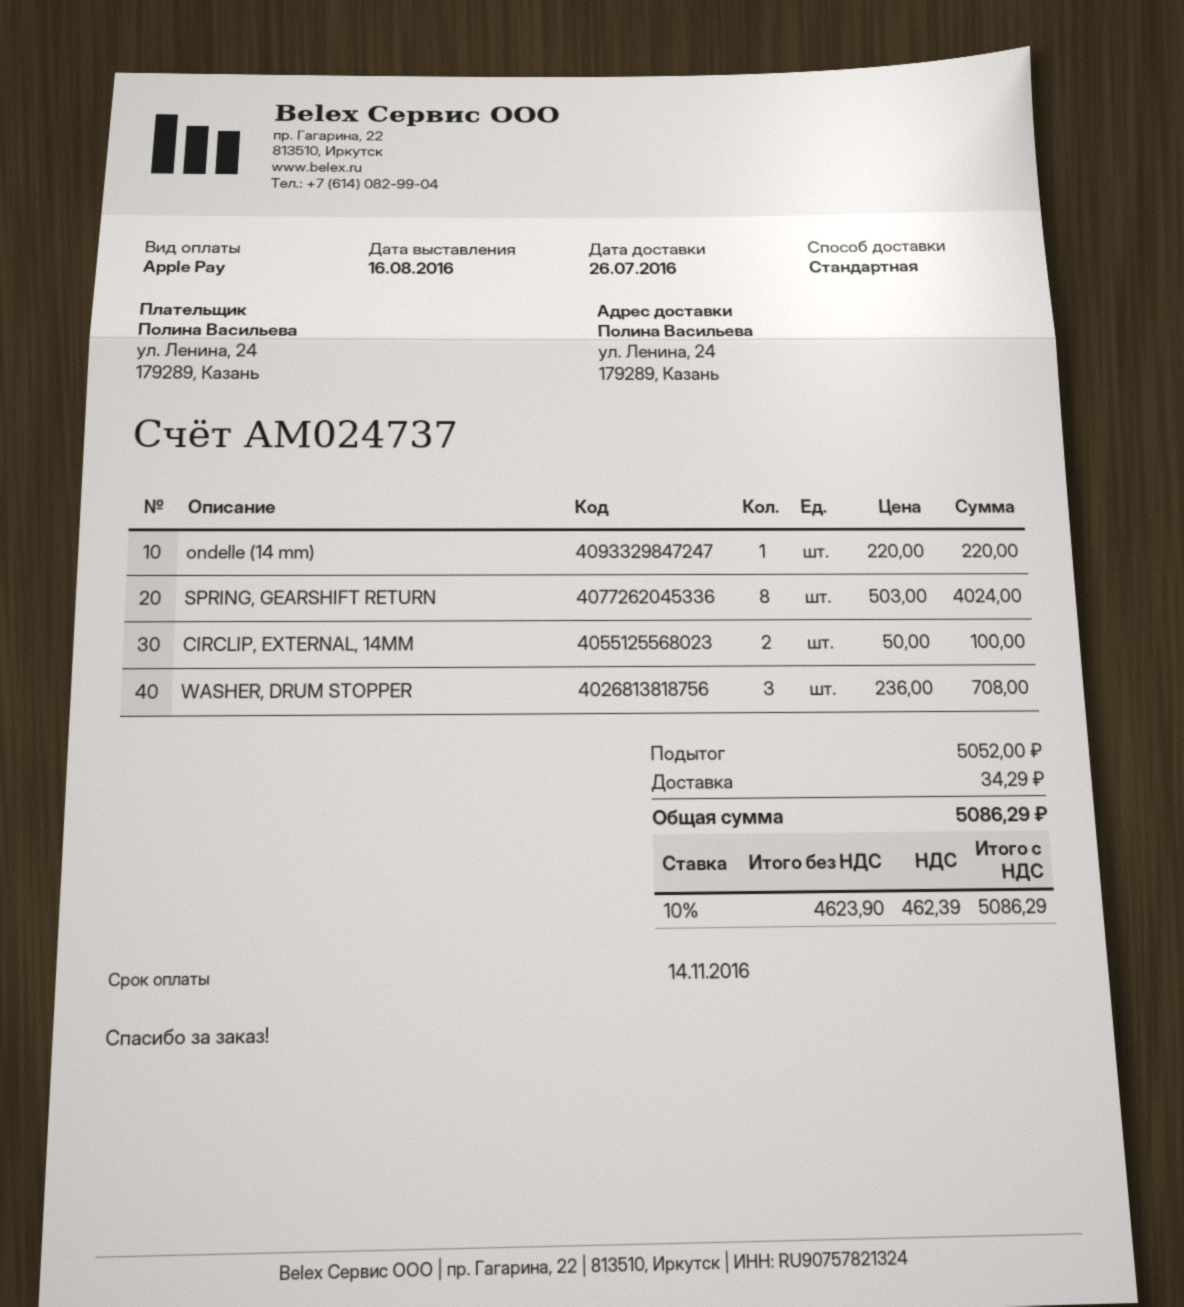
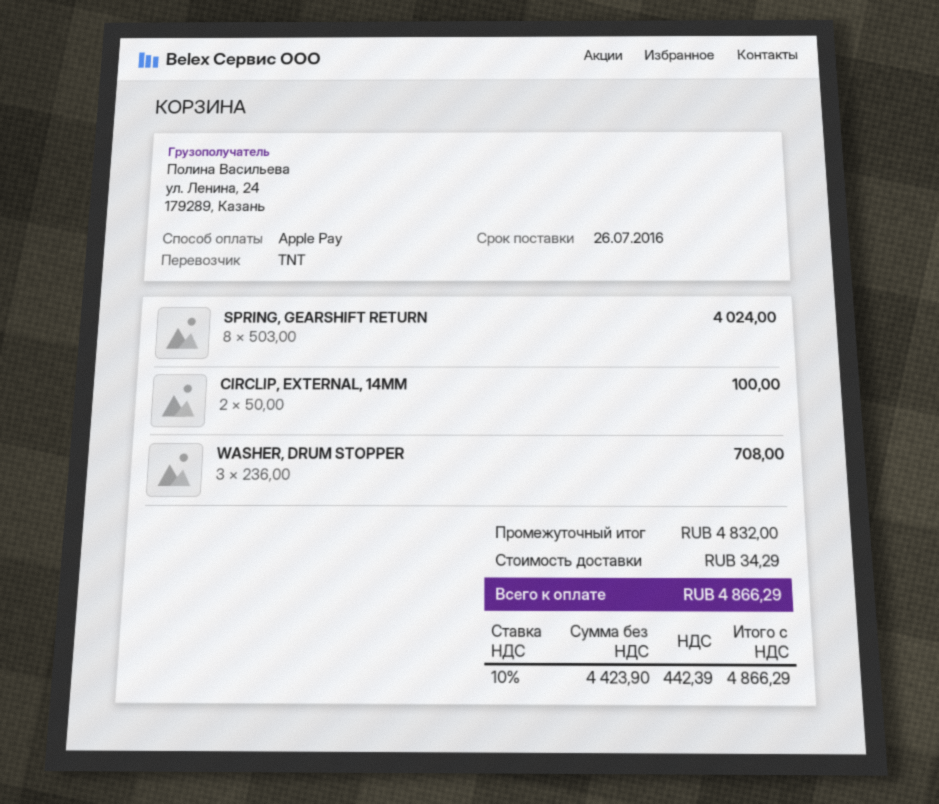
shipping method: standard -> TNT
ondelle (14 mm): 1 x 220.00 = 220.00 -> none
subtotal: 5052.00 -> 4832.00
net: 4623.90 -> 4423.90
tax: 10% = 462.39 -> 10% = 442.39
total: 5086.29 -> 4866.29

